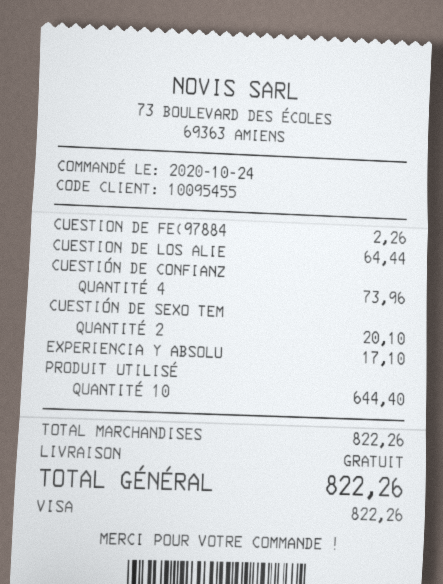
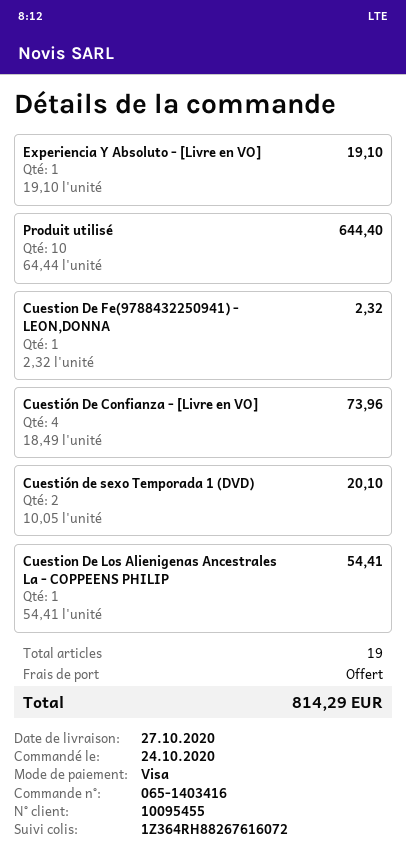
CUESTION DE FE(97884: 1 for 2.26 -> 1 for 2.32
CUESTION DE LOS ALIE: 1 for 64.44 -> 1 for 54.41
EXPERIENCIA Y ABSOLU: 1 for 17.10 -> 1 for 19.10
total: 822.26 -> 814.29

